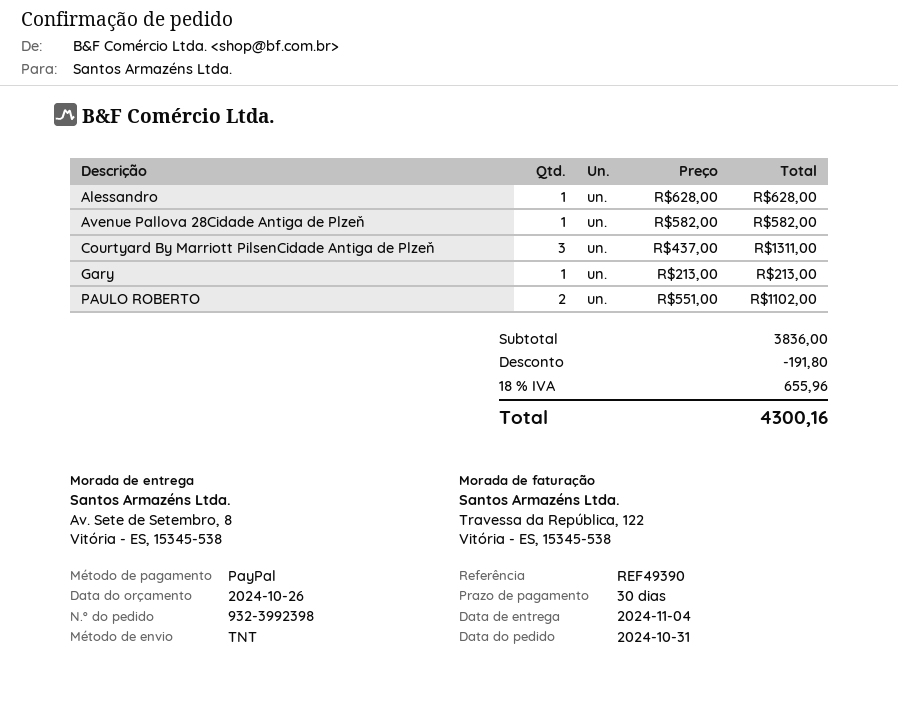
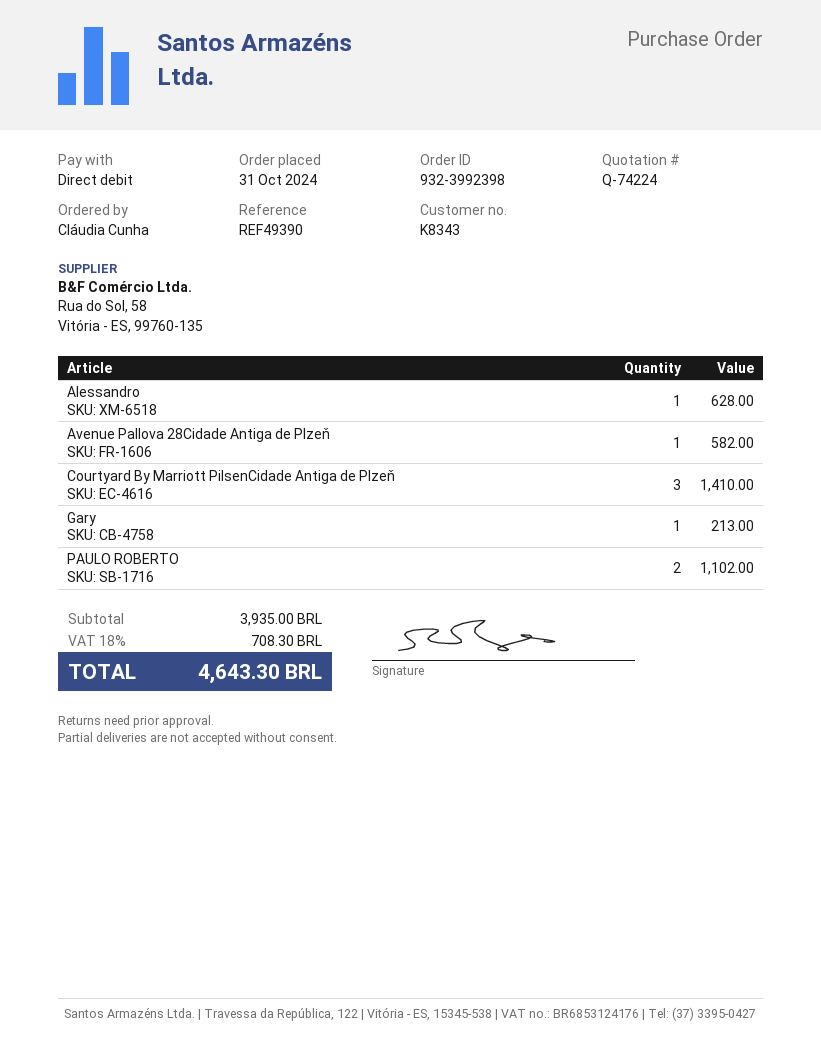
payment method: PayPal -> direct debit
Courtyard By Marriott PilsenCidade Antiga de Plzeň: 3 for 1311.00 -> 3 for 1410.00
subtotal: 3836.00 -> 3935.00
discount: 191.80 -> none
tax: 18% = 655.96 -> 18% = 708.30
total: 4300.16 -> 4643.30

